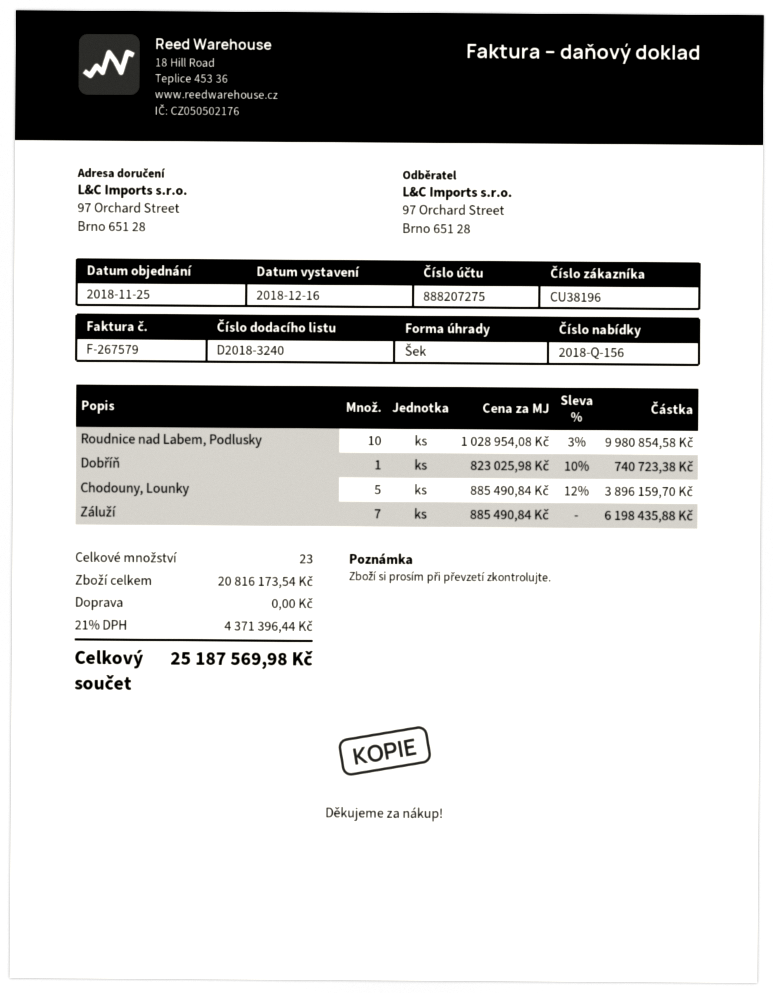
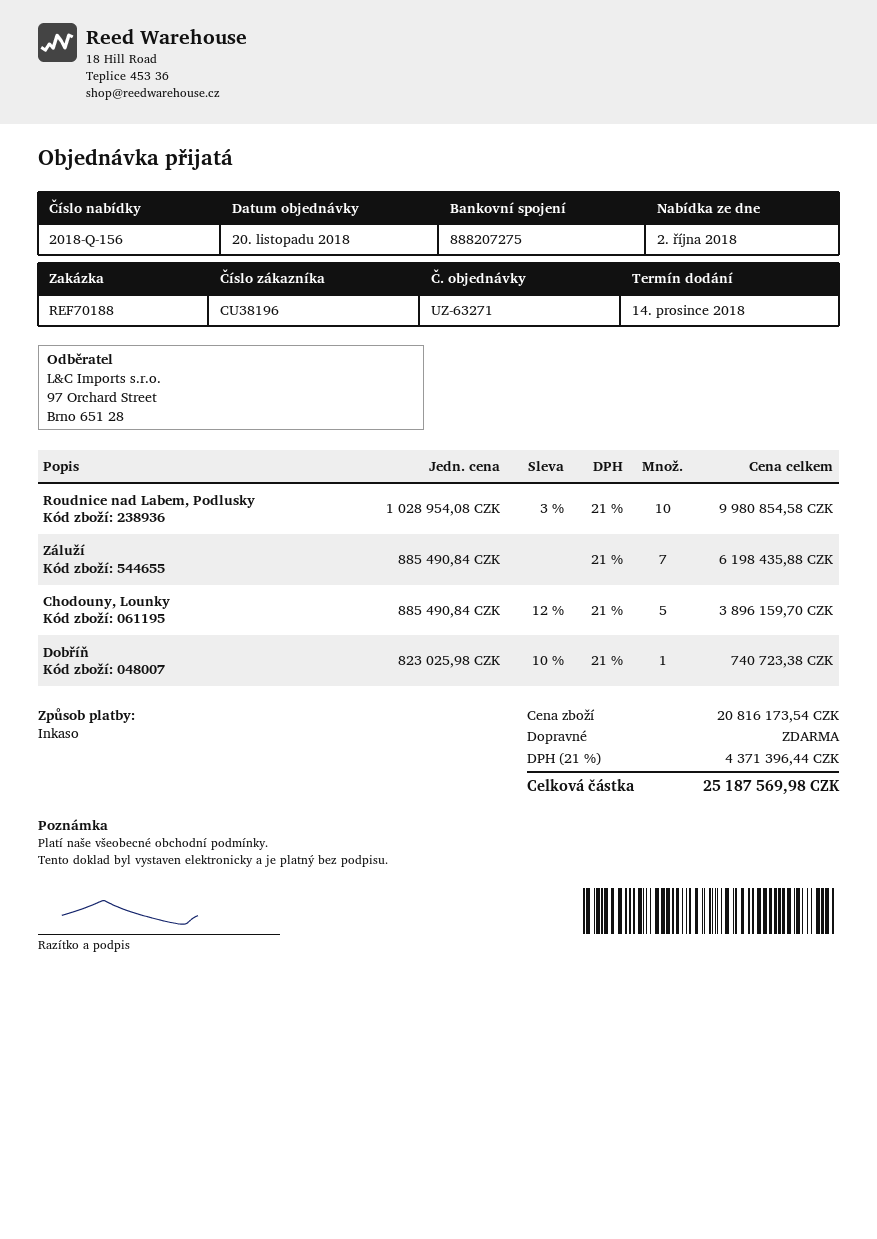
order date: 2018-11-25 -> 2018-11-20
payment method: cheque -> direct debit

